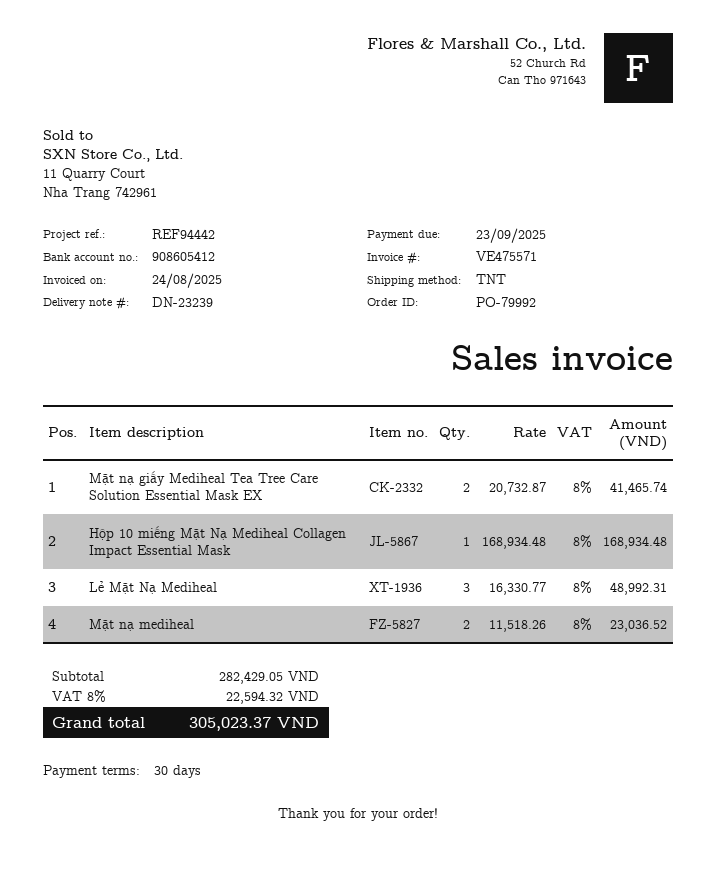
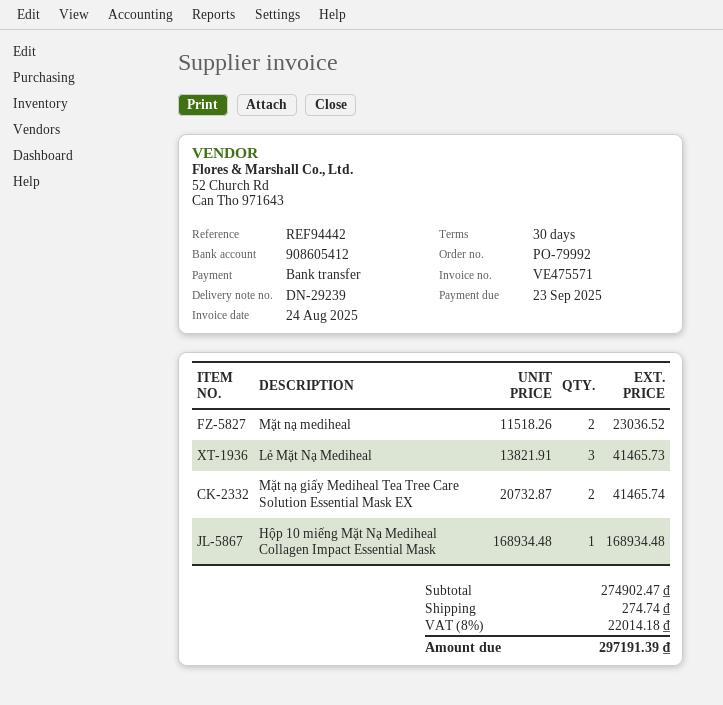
delivery note number: DN-23239 -> DN-29239
Lẻ Mặt Nạ Mediheal: 3 x 16330.77 = 48992.31 -> 3 x 13821.91 = 41465.73
subtotal: 282429.05 -> 274902.47
shipping: none -> 274.74
tax: 8% = 22594.32 -> 8% = 22014.18
total: 305023.37 -> 297191.39

